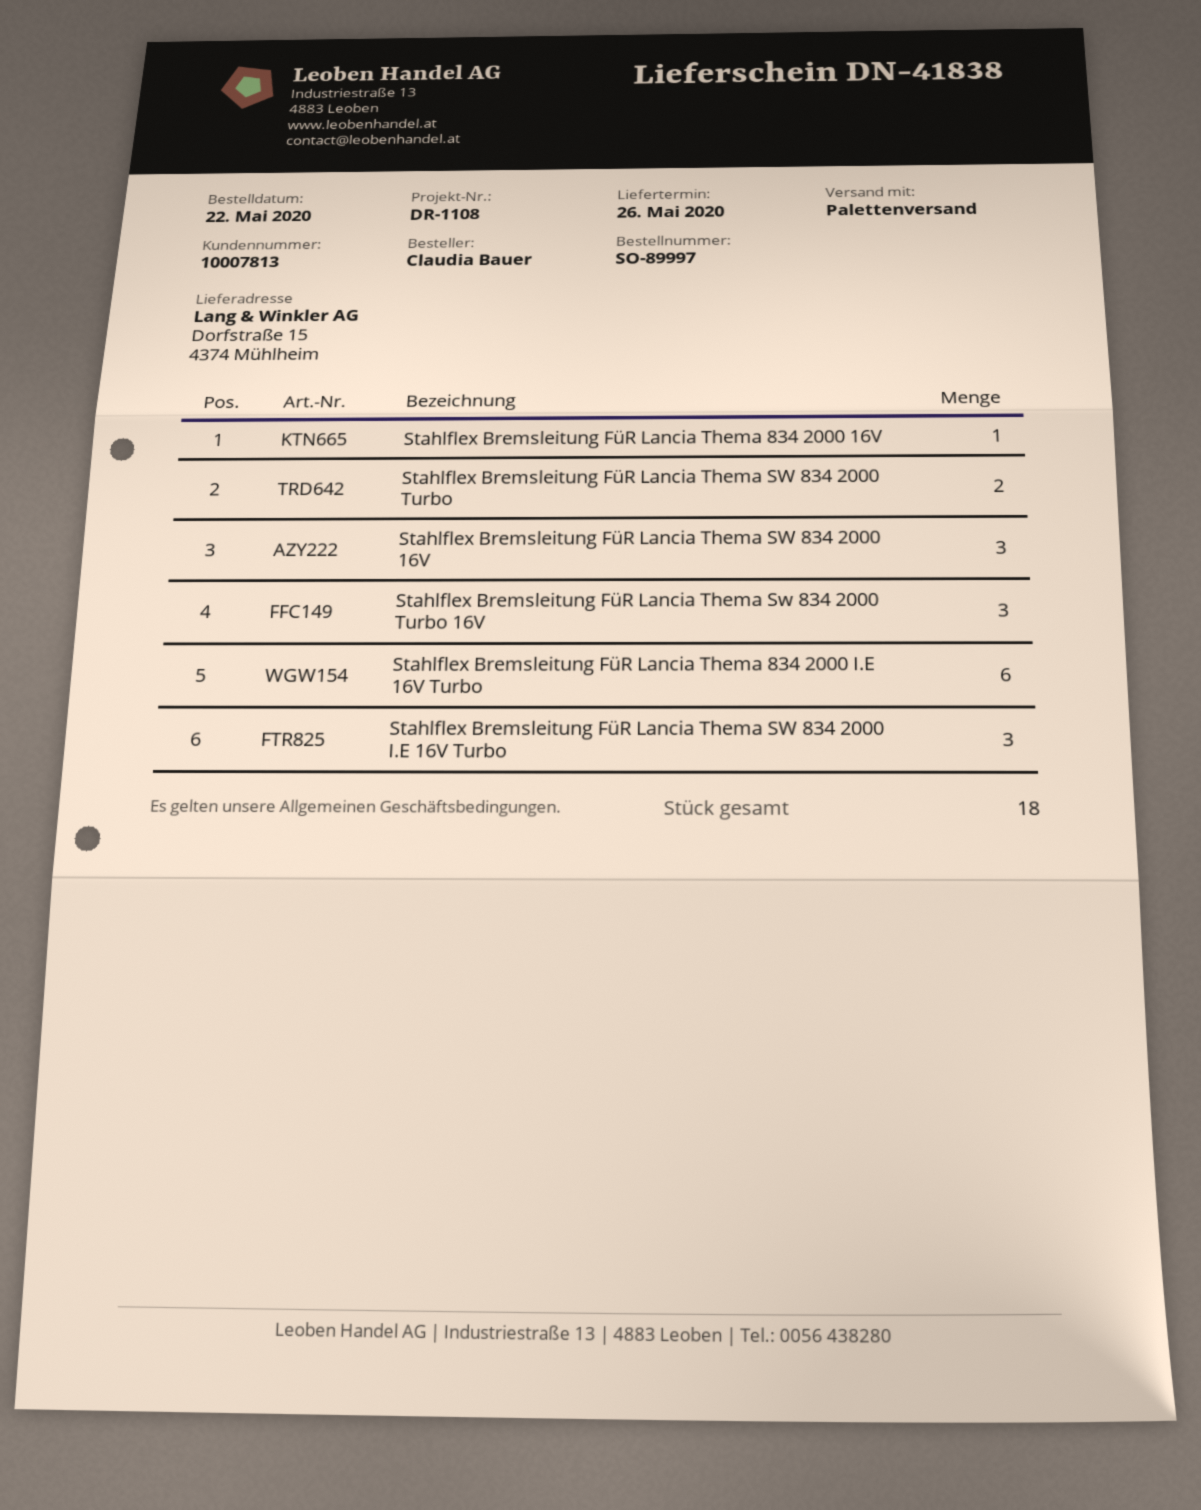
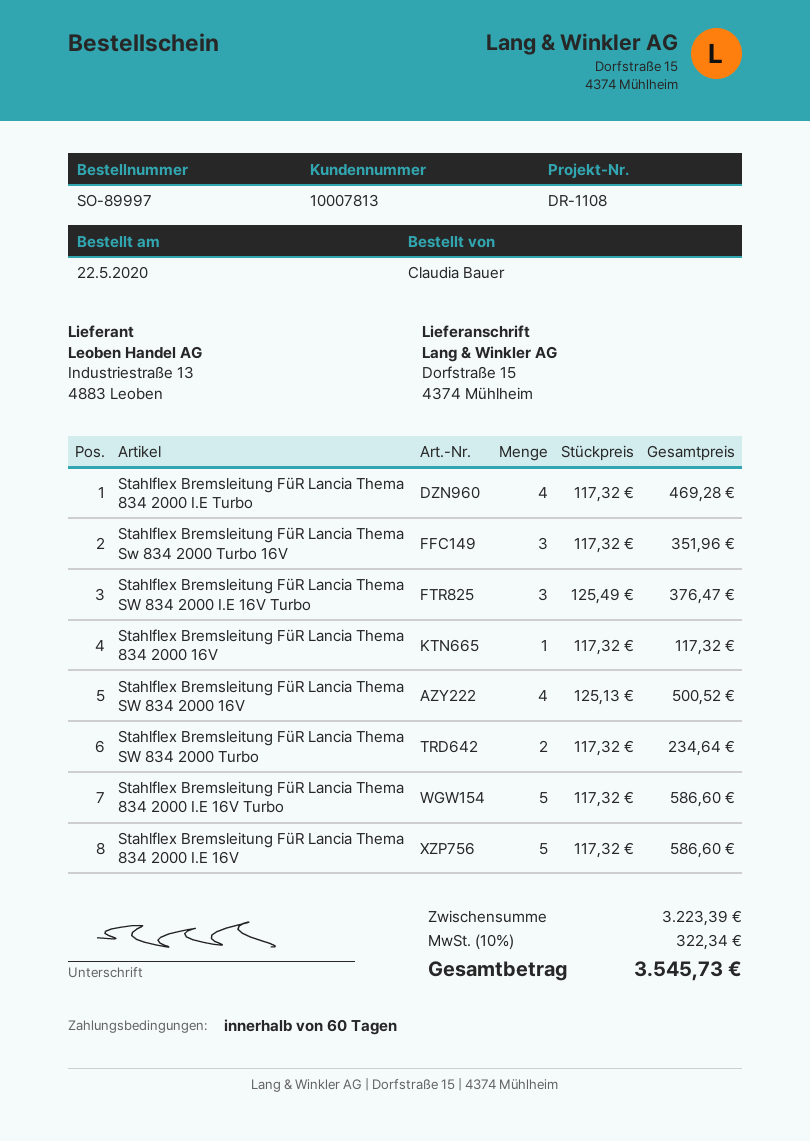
Stahlflex Bremsleitung FüR Lancia Thema SW 834 2000 16V: 3 -> 4
Stahlflex Bremsleitung FüR Lancia Thema 834 2000 I.E 16V Turbo: 6 -> 5
Stahlflex Bremsleitung FüR Lancia Thema 834 2000 I.E Turbo: none -> 4
Stahlflex Bremsleitung FüR Lancia Thema 834 2000 I.E 16V: none -> 5

